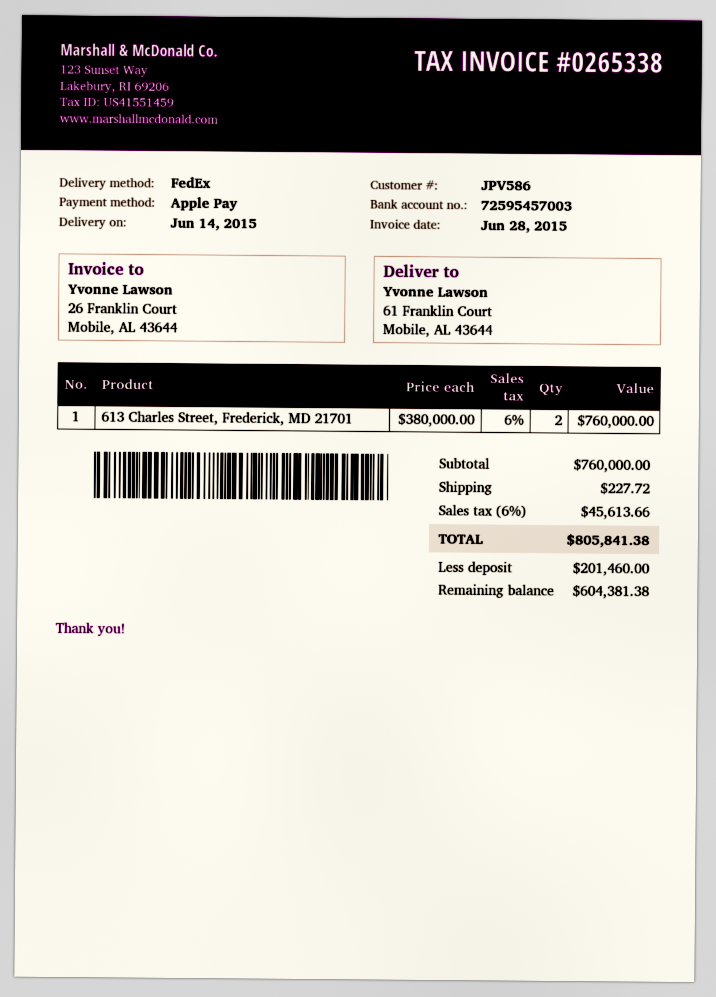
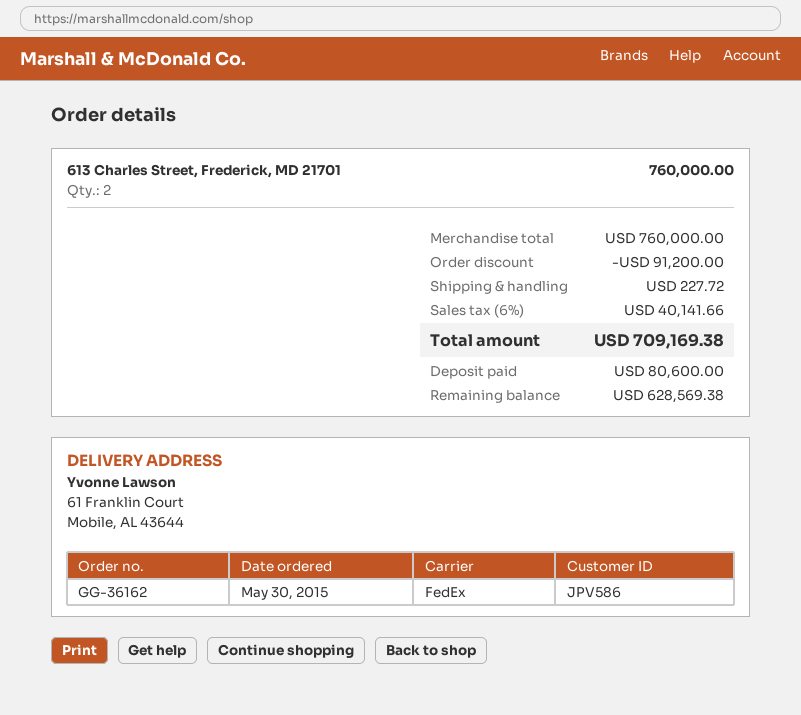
discount: none -> 91200.00
tax: 6% = 45613.66 -> 6% = 40141.66
total: 805841.38 -> 709169.38
deposit: 201460.00 -> 80600.00
balance: 604381.38 -> 628569.38

